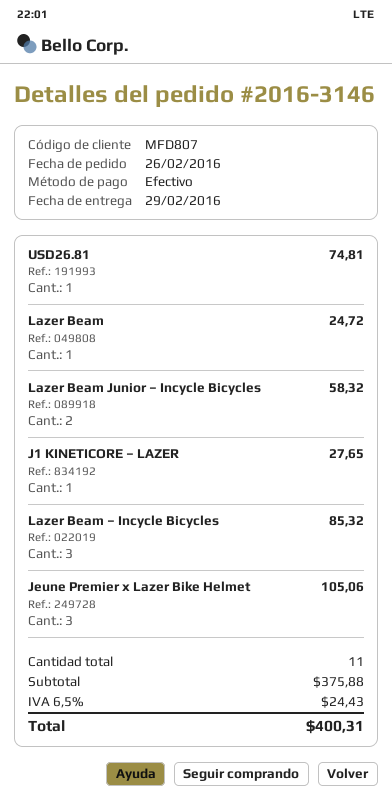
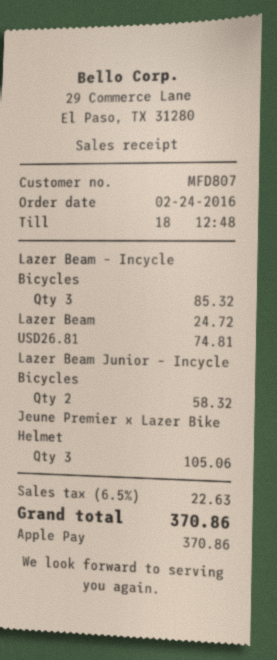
order date: 2016-02-26 -> 2016-02-24
payment method: cash -> Apple Pay
J1 KINETICORE – LAZER: 1 for 27.65 -> none
tax: 6.5% = 24.43 -> 6.5% = 22.63
total: 400.31 -> 370.86

